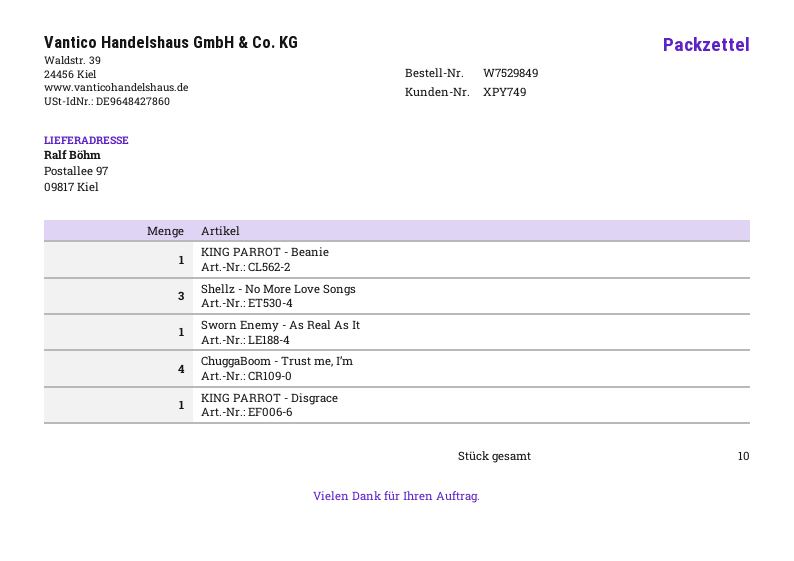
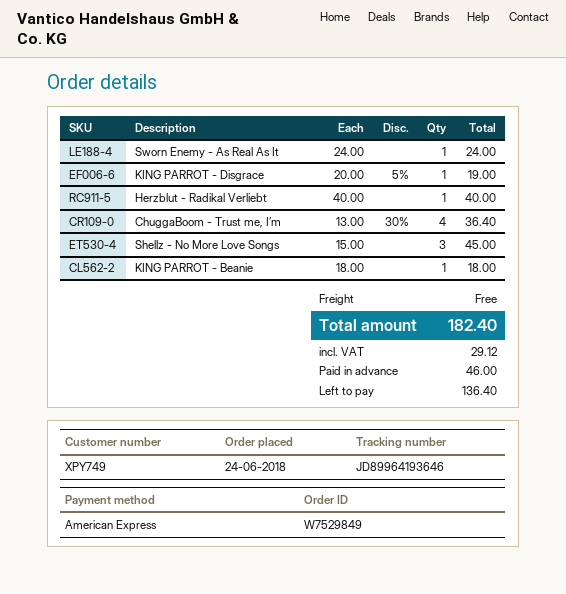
Herzblut - Radikal Verliebt: none -> 1

